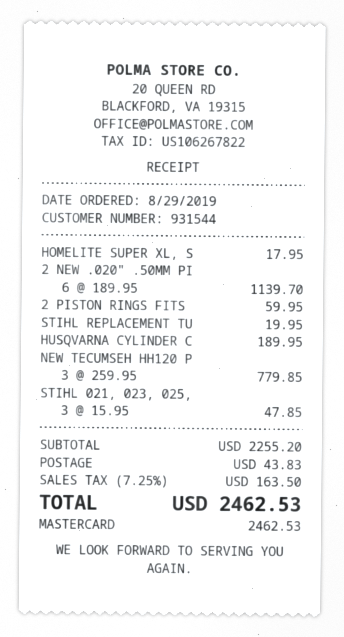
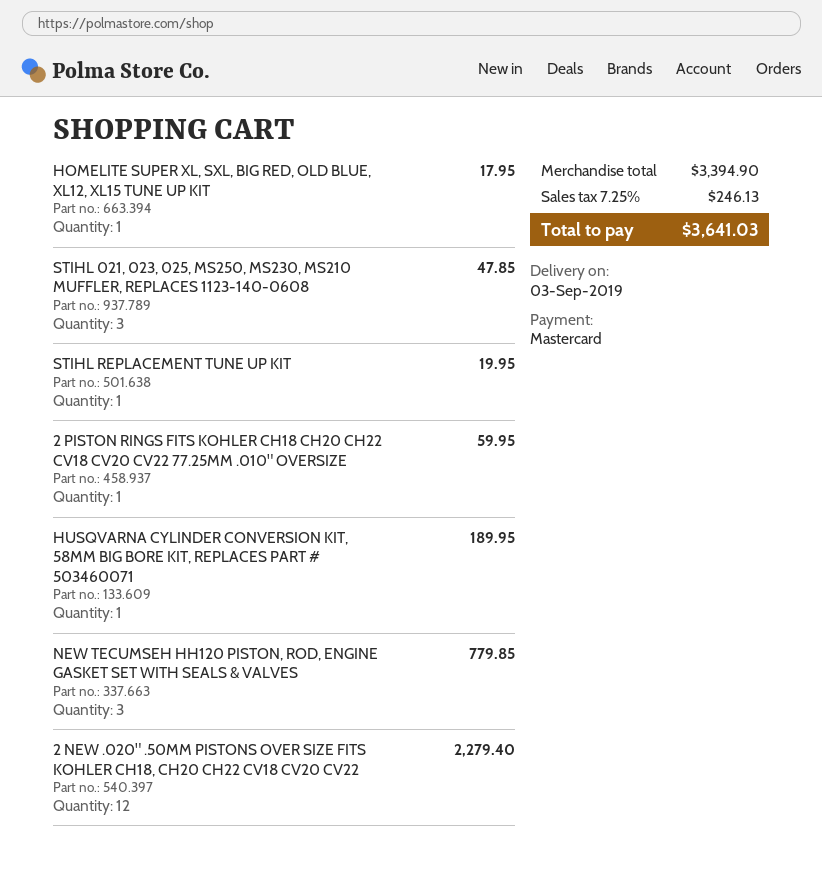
2 NEW .020" .50MM PI: 6 for 1139.70 -> 12 for 2279.40
subtotal: 2255.20 -> 3394.90
shipping: 43.83 -> none
tax: 7.25% = 163.50 -> 7.25% = 246.13
total: 2462.53 -> 3641.03

